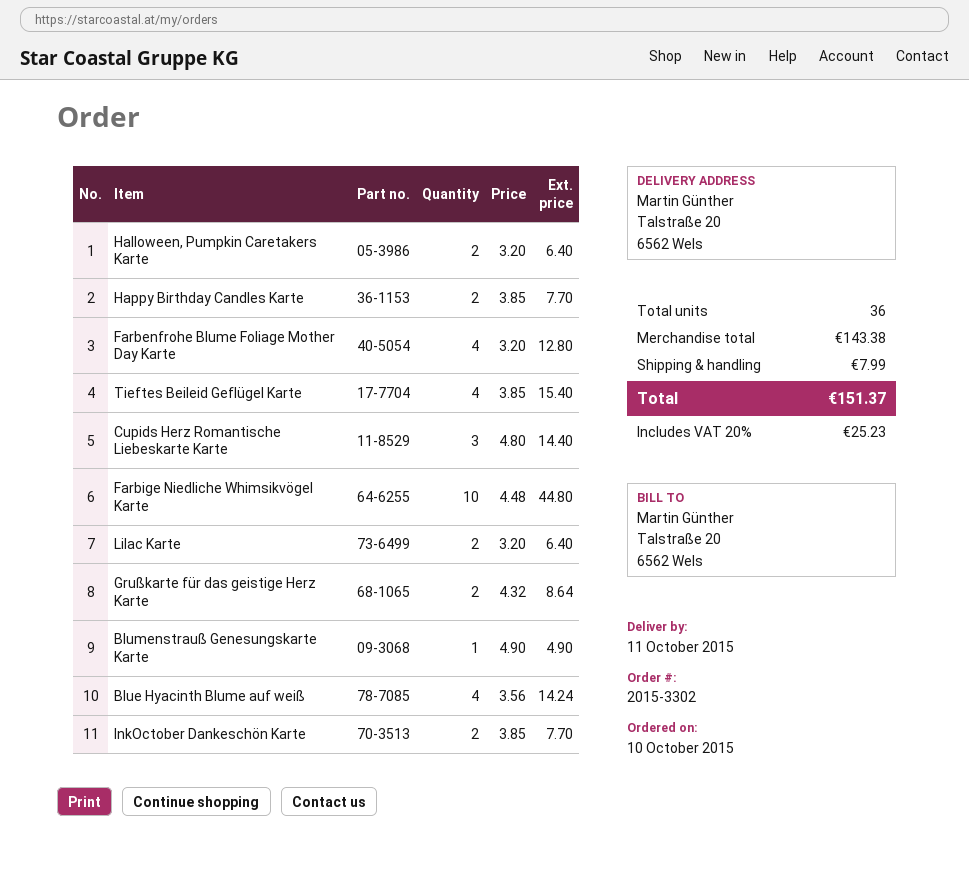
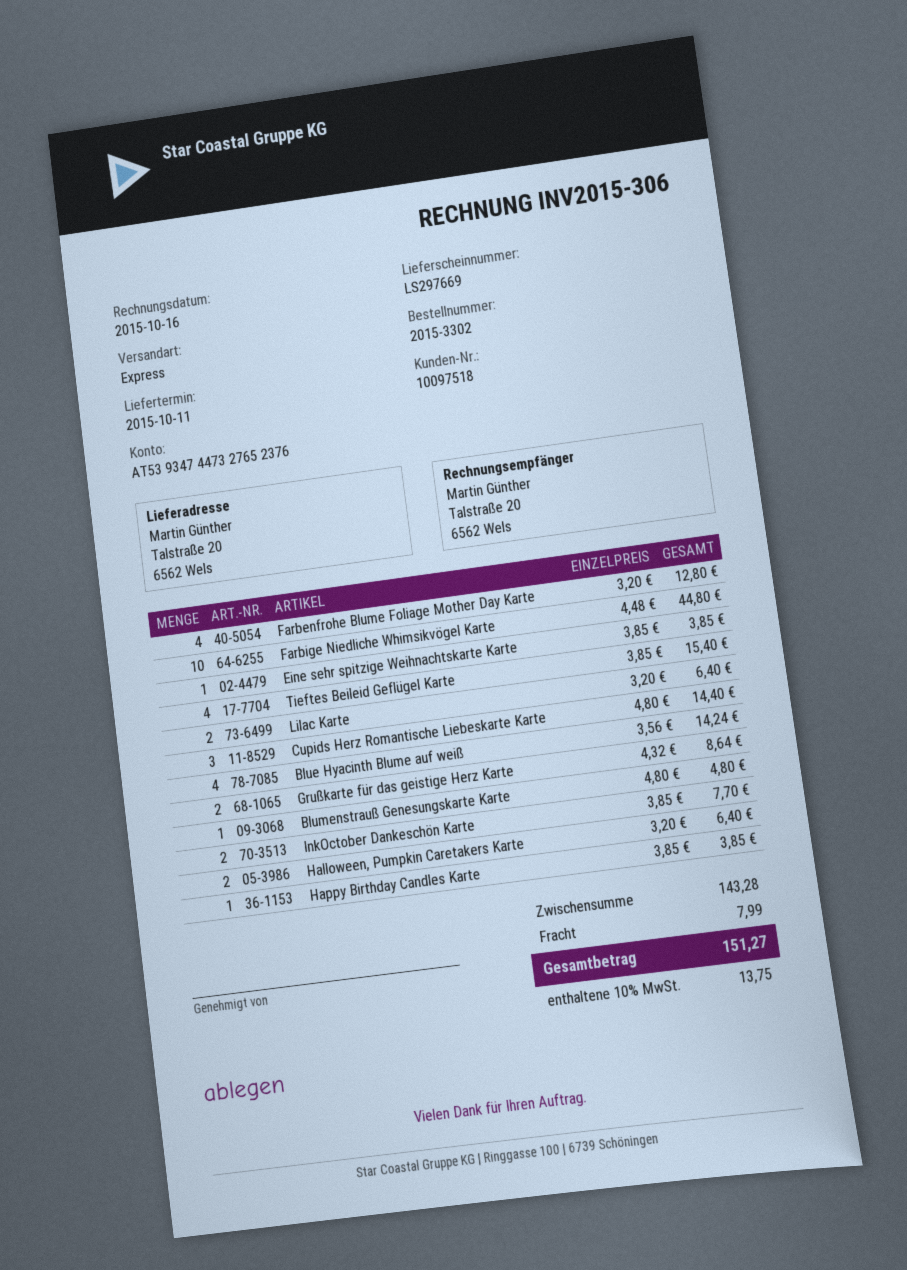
Happy Birthday Candles Karte: 2 x 3.85 = 7.70 -> 1 x 3.85 = 3.85
Blumenstrauß Genesungskarte Karte: 1 x 4.90 = 4.90 -> 1 x 4.80 = 4.80
Eine sehr spitzige Weihnachtskarte Karte: none -> 1 x 3.85 = 3.85
subtotal: 143.38 -> 143.28
tax: 20% = 25.23 -> 10% = 13.75
total: 151.37 -> 151.27

